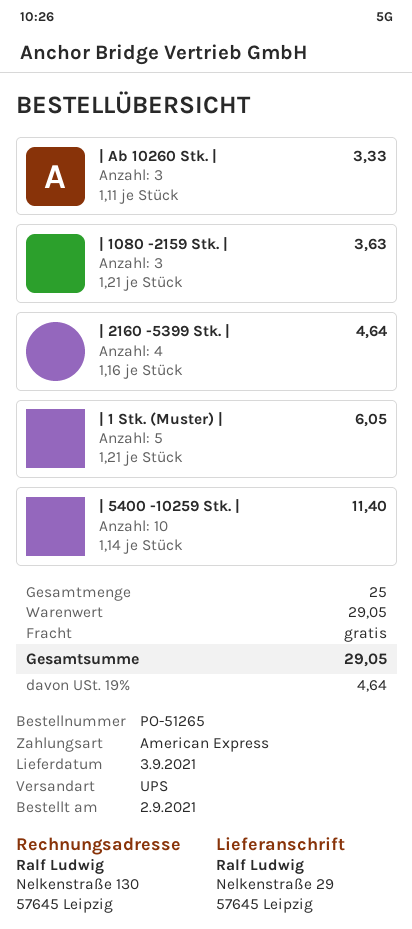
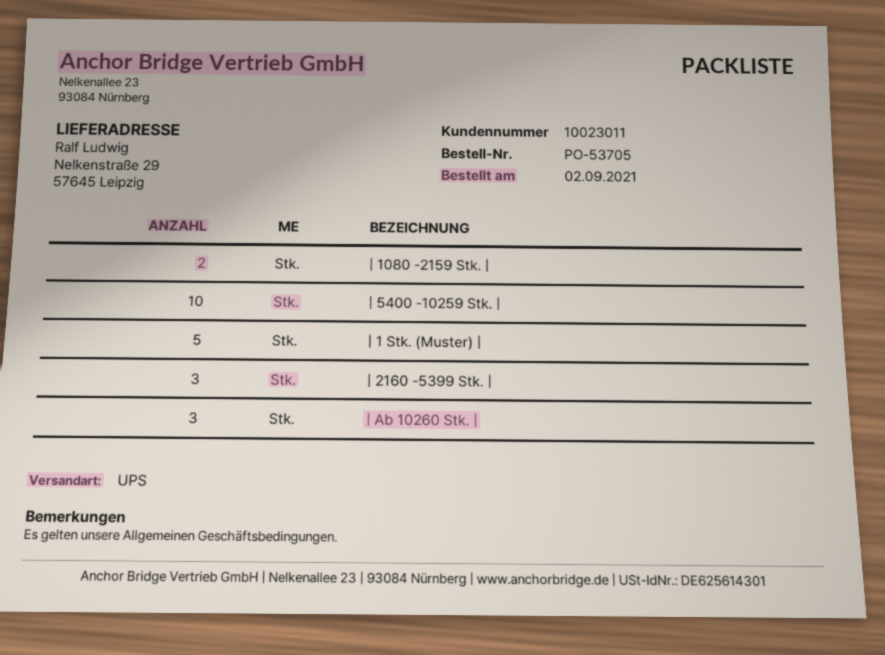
order number: PO-51265 -> PO-53705
| 1080 -2159 Stk. |: 3 -> 2
| 2160 -5399 Stk. |: 4 -> 3

